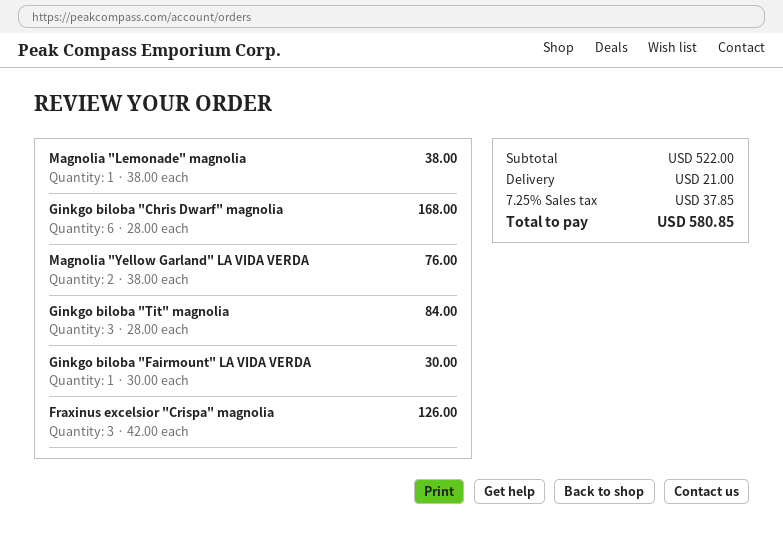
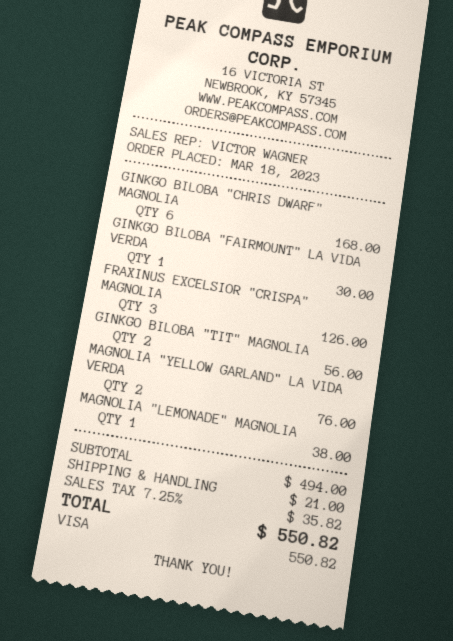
Ginkgo biloba "Tit" magnolia: 3 for 84.00 -> 2 for 56.00
subtotal: 522.00 -> 494.00
tax: 7.25% = 37.85 -> 7.25% = 35.82
total: 580.85 -> 550.82

